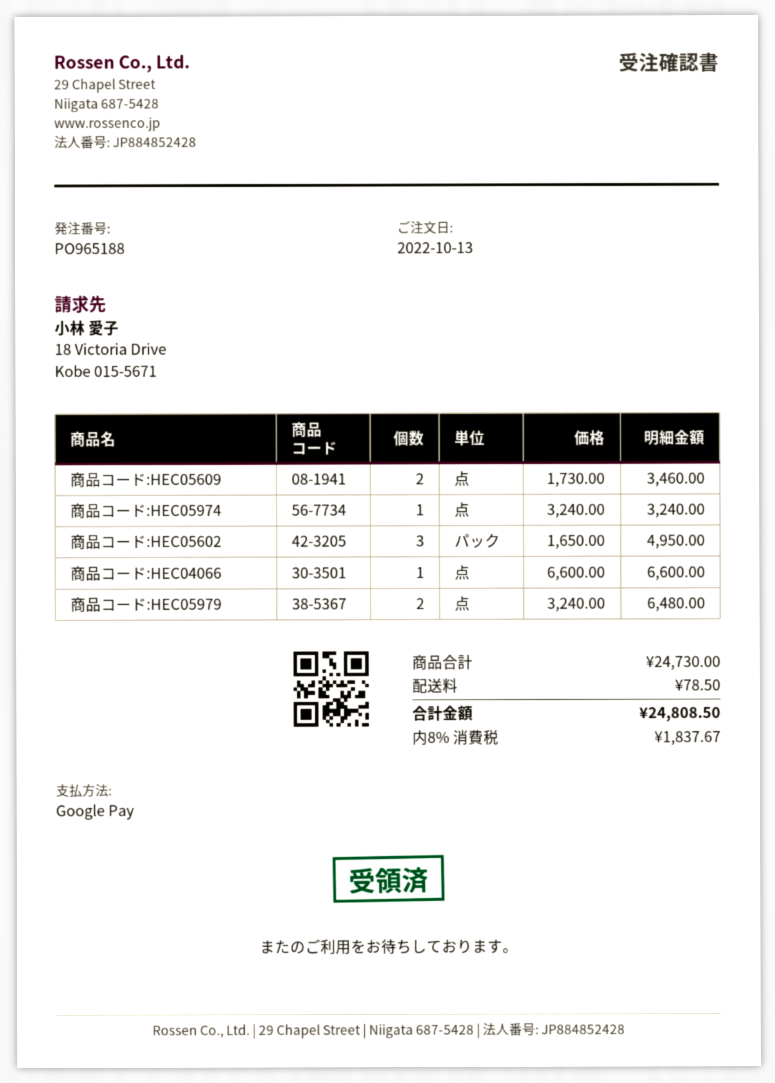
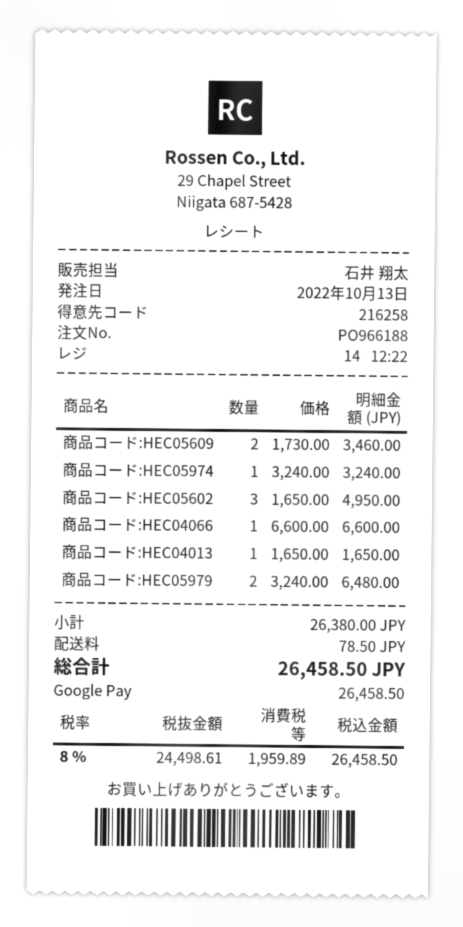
order number: PO965188 -> PO966188
商品コード:HEC04013: none -> 1 x 1650.00 = 1650.00
subtotal: 24730.00 -> 26380.00
tax: 8% = 1837.67 -> 8% = 1959.89
total: 24808.50 -> 26458.50

